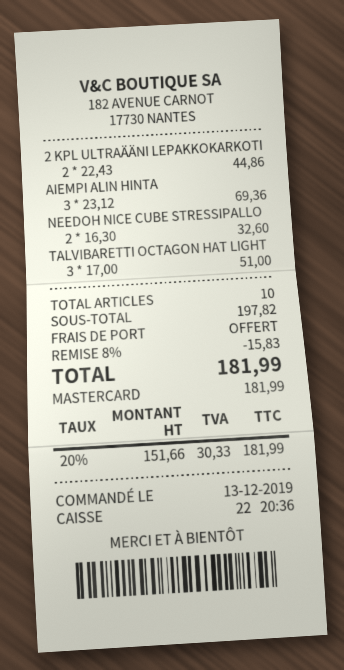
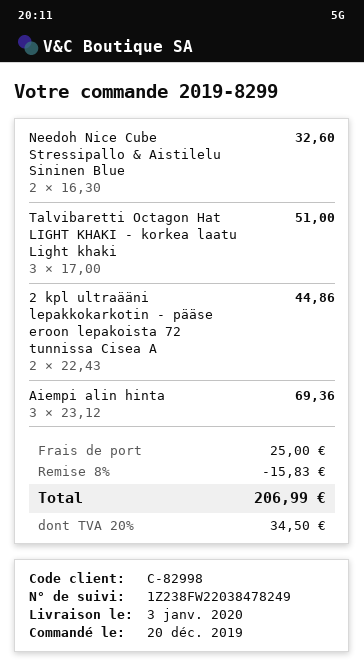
order date: 2019-12-13 -> 2019-12-20
shipping: 0.00 -> 25.00
tax: 20% = 30.33 -> 20% = 34.50
total: 181.99 -> 206.99

